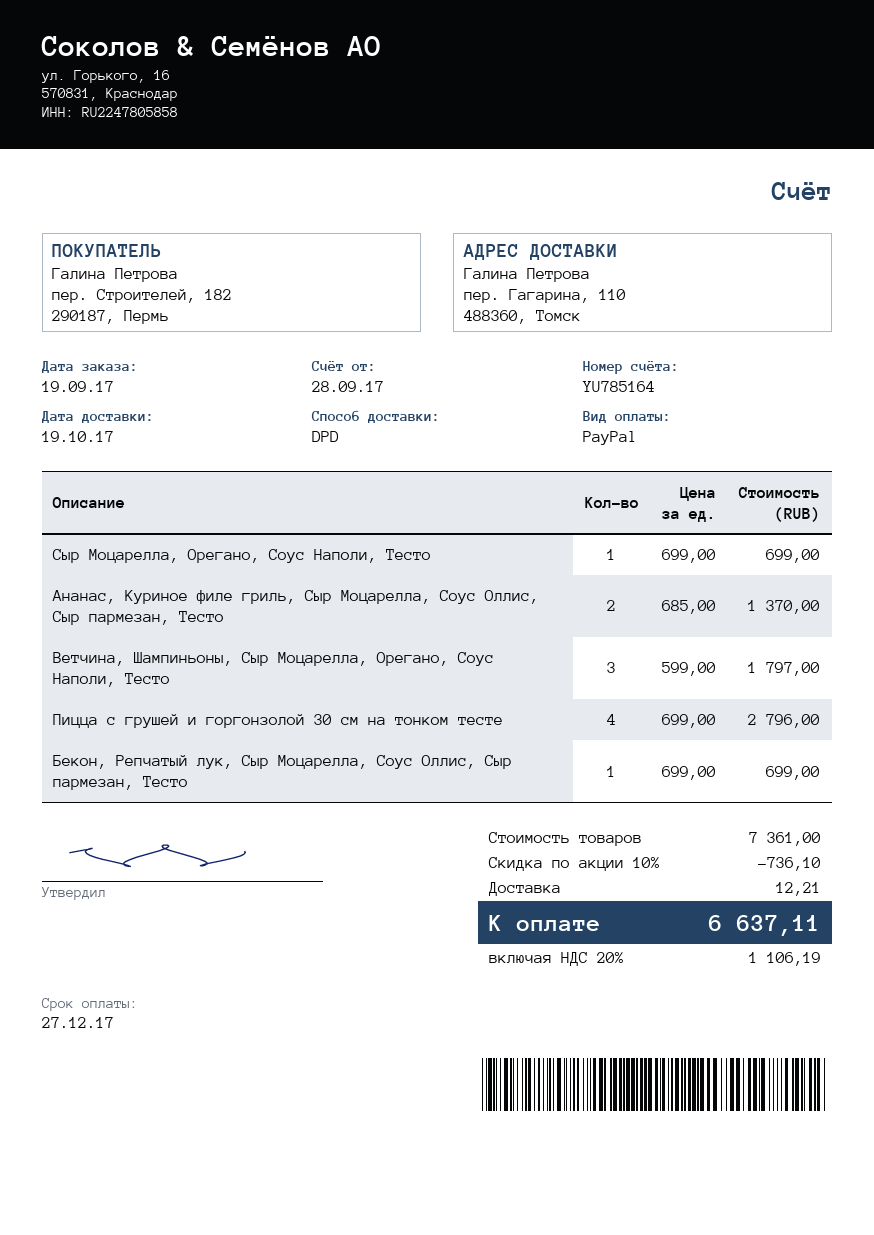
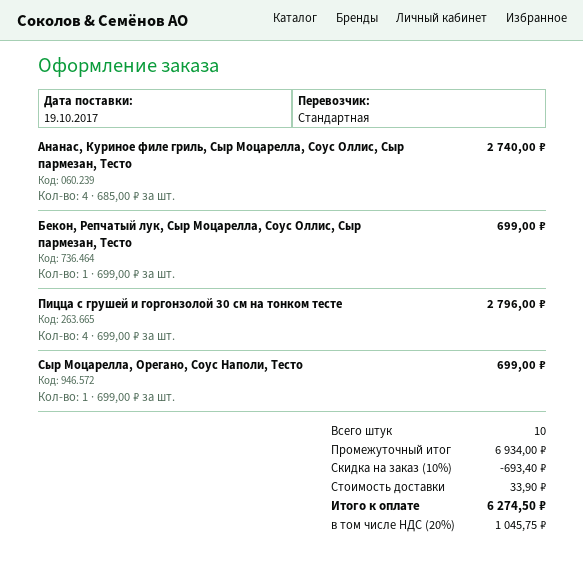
shipping method: DPD -> standard
Ананас, Куриное филе гриль, Сыр Моцарелла, Соус Оллис, Сыр пармезан, Тесто: 2 x 685.00 = 1370.00 -> 4 x 685.00 = 2740.00
Ветчина, Шампиньоны, Сыр Моцарелла, Орегано, Соус Наполи, Тесто: 3 x 599.00 = 1797.00 -> none
subtotal: 7361.00 -> 6934.00
discount: 10% = 736.10 -> 10% = 693.40
shipping: 12.21 -> 33.90
tax: 20% = 1106.19 -> 20% = 1045.75
total: 6637.11 -> 6274.50

